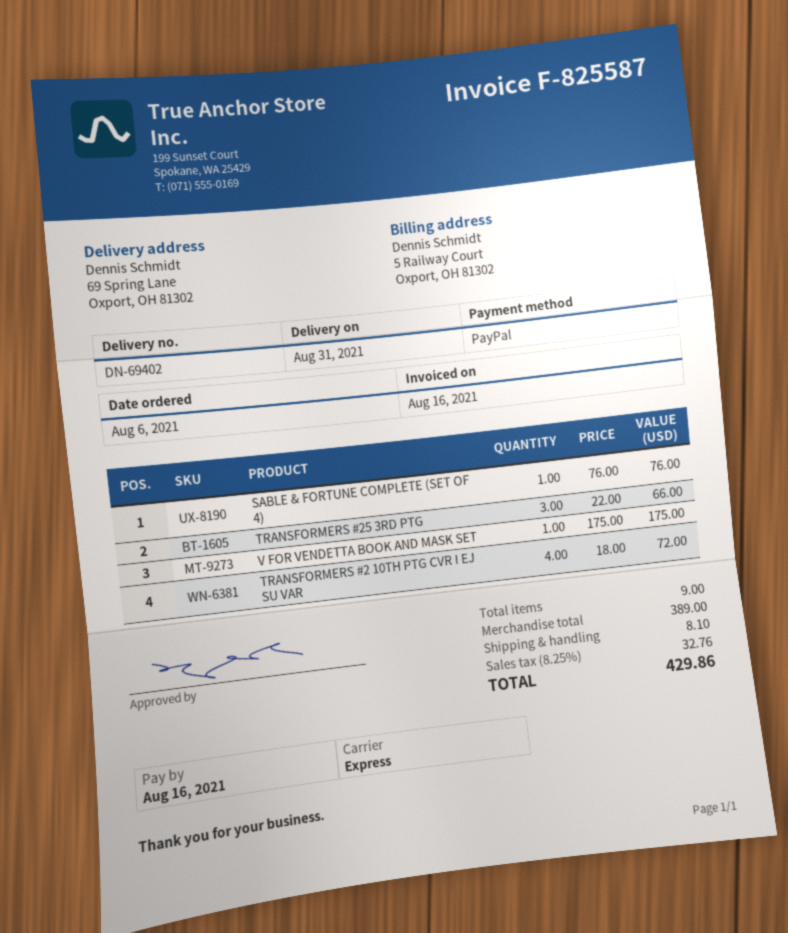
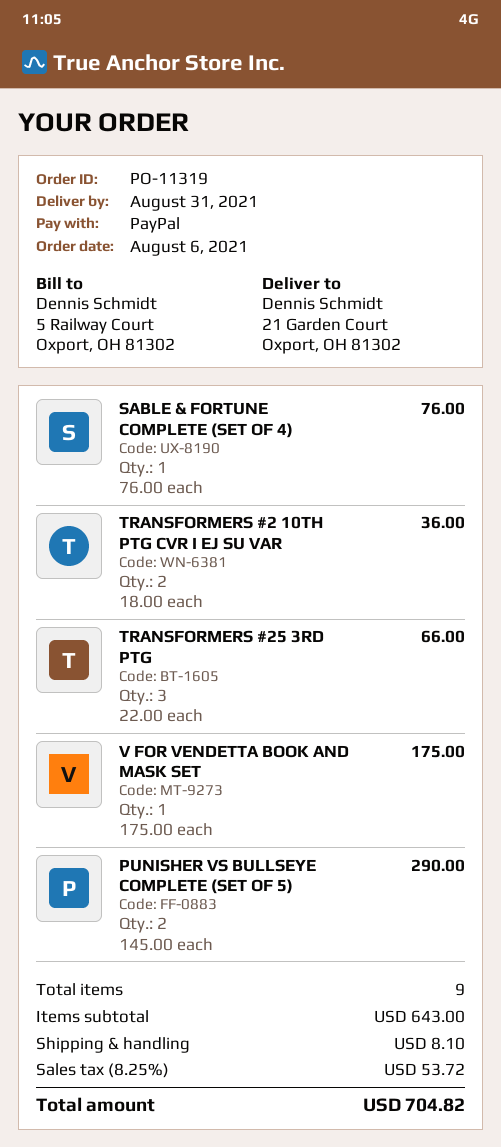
ship to: 69 Spring Lane, Oxport, OH 81302 -> 21 Garden Court, Oxport, OH 81302
TRANSFORMERS #2 10TH PTG CVR I EJ SU VAR: 4 x 18.00 = 72.00 -> 2 x 18.00 = 36.00
PUNISHER VS BULLSEYE COMPLETE (SET OF 5): none -> 2 x 145.00 = 290.00
subtotal: 389.00 -> 643.00
tax: 8.25% = 32.76 -> 8.25% = 53.72
total: 429.86 -> 704.82

